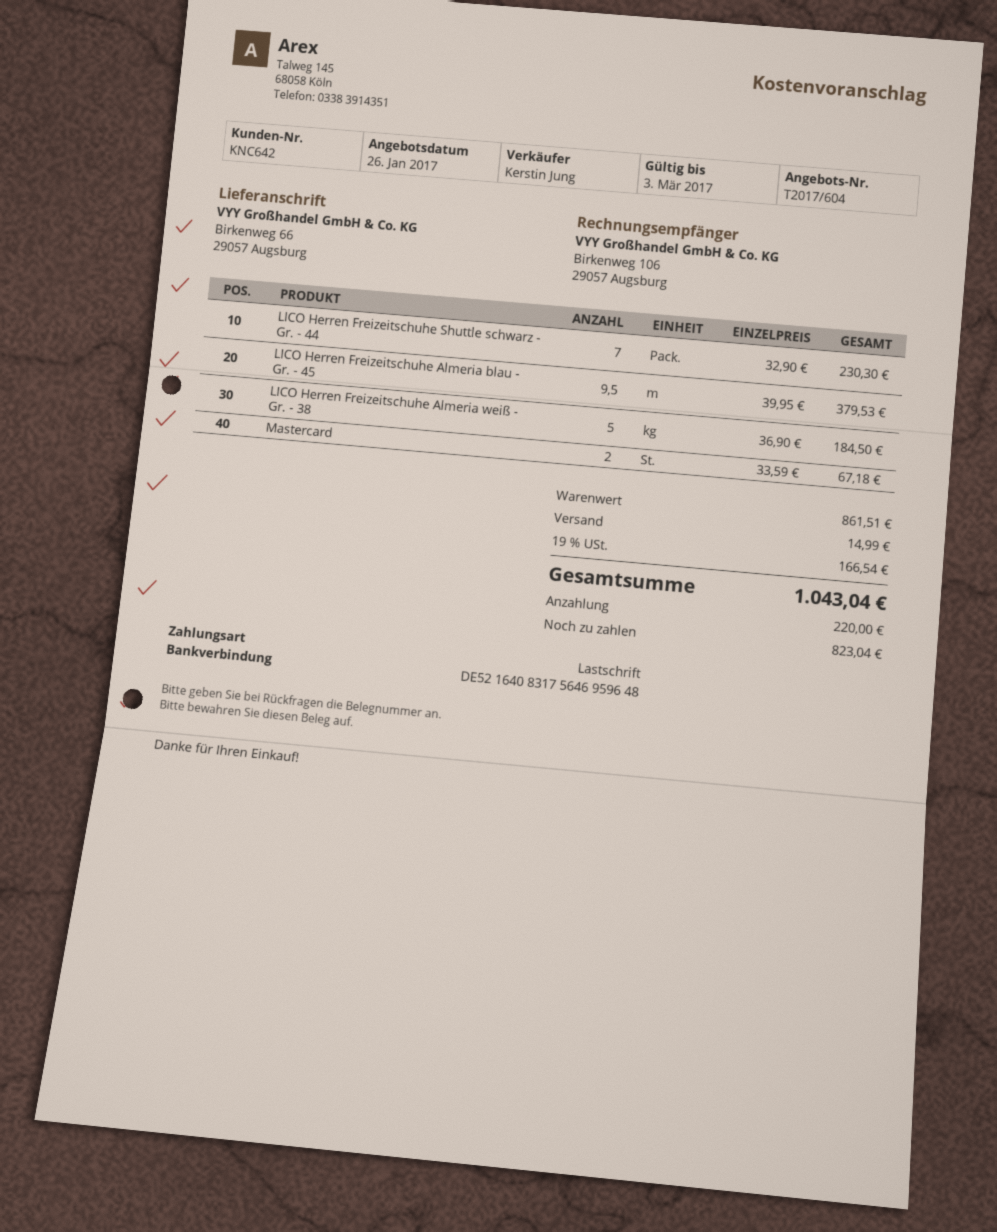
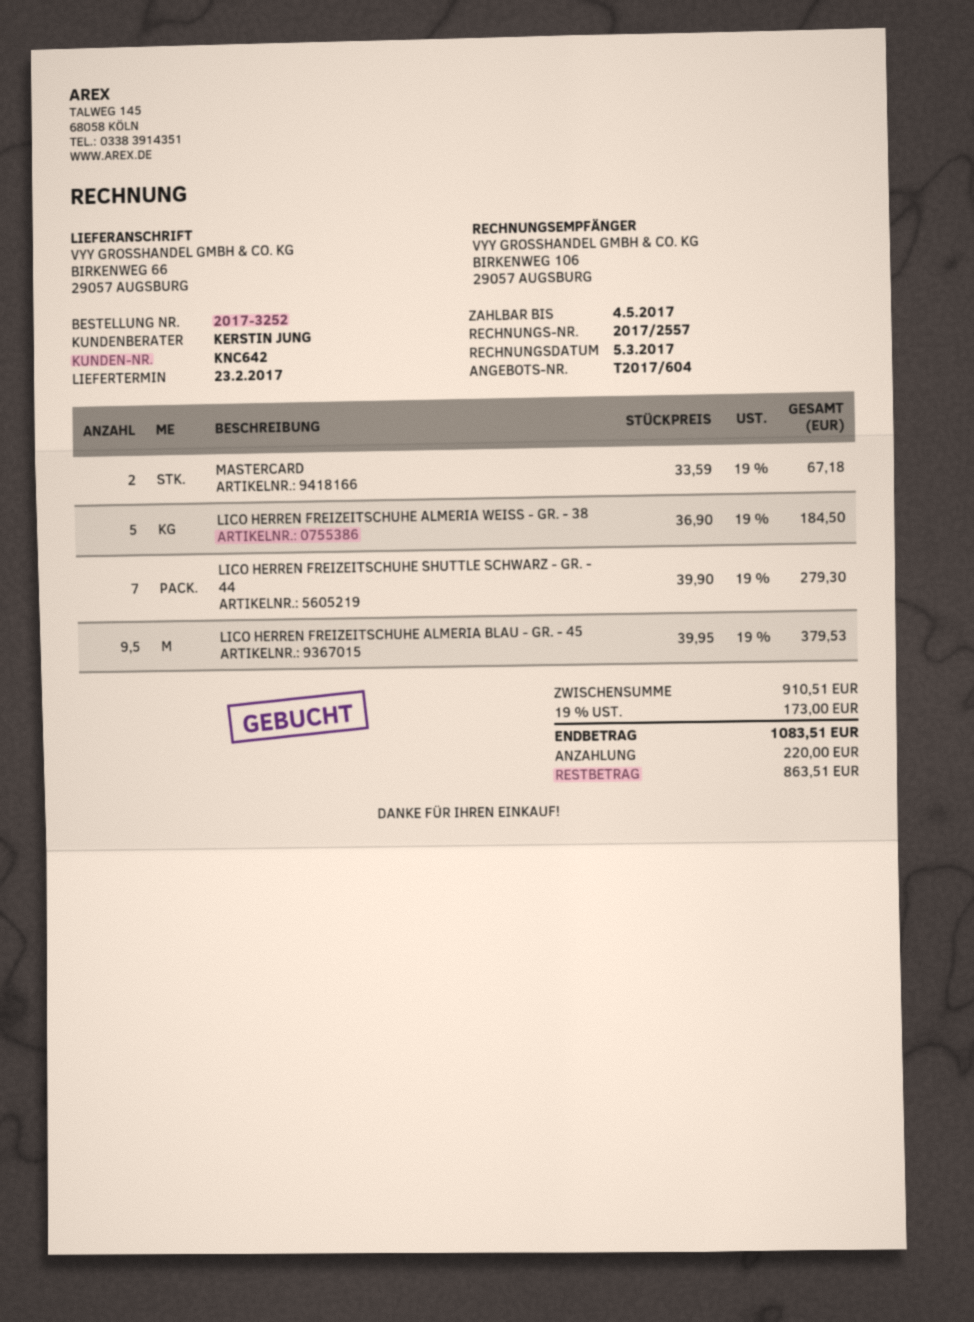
LICO Herren Freizeitschuhe Shuttle schwarz - Gr. - 44: 7 x 32.90 = 230.30 -> 7 x 39.90 = 279.30
subtotal: 861.51 -> 910.51
shipping: 14.99 -> none
tax: 19% = 166.54 -> 19% = 173.00
total: 1043.04 -> 1083.51
balance: 823.04 -> 863.51

